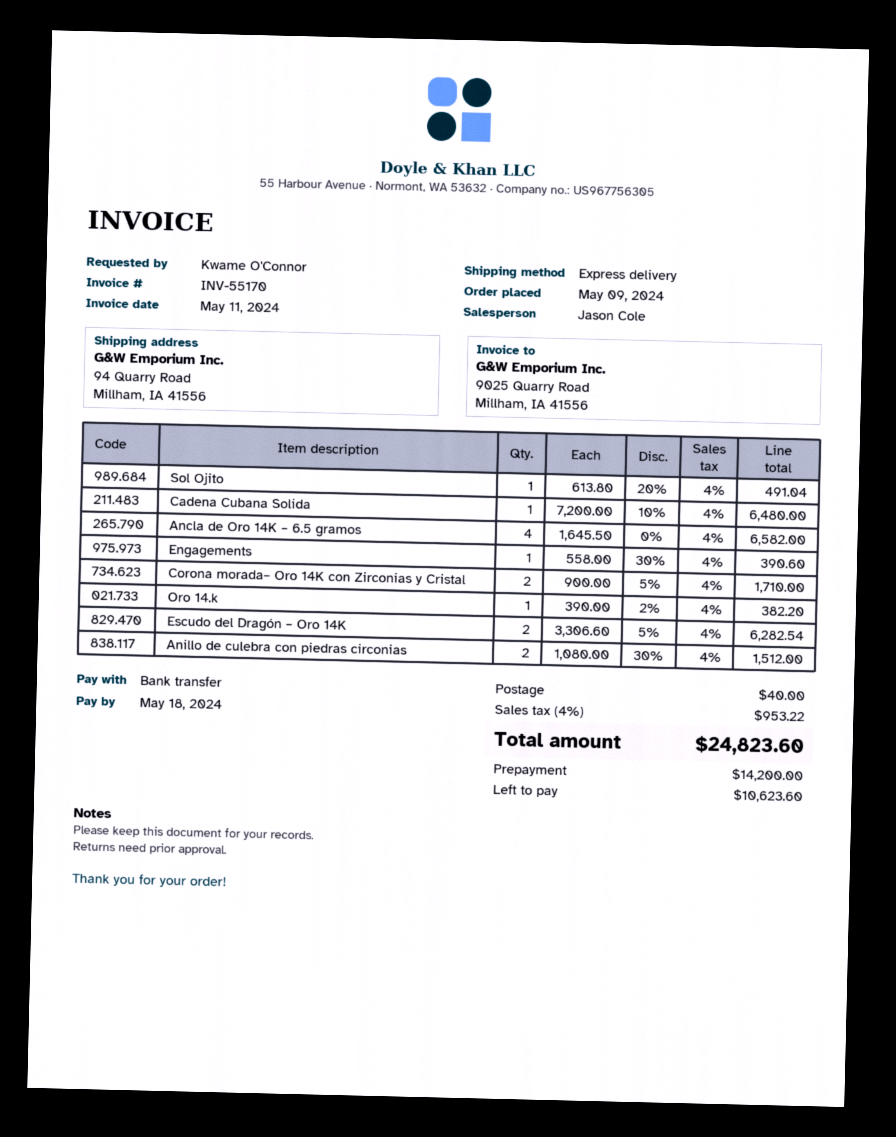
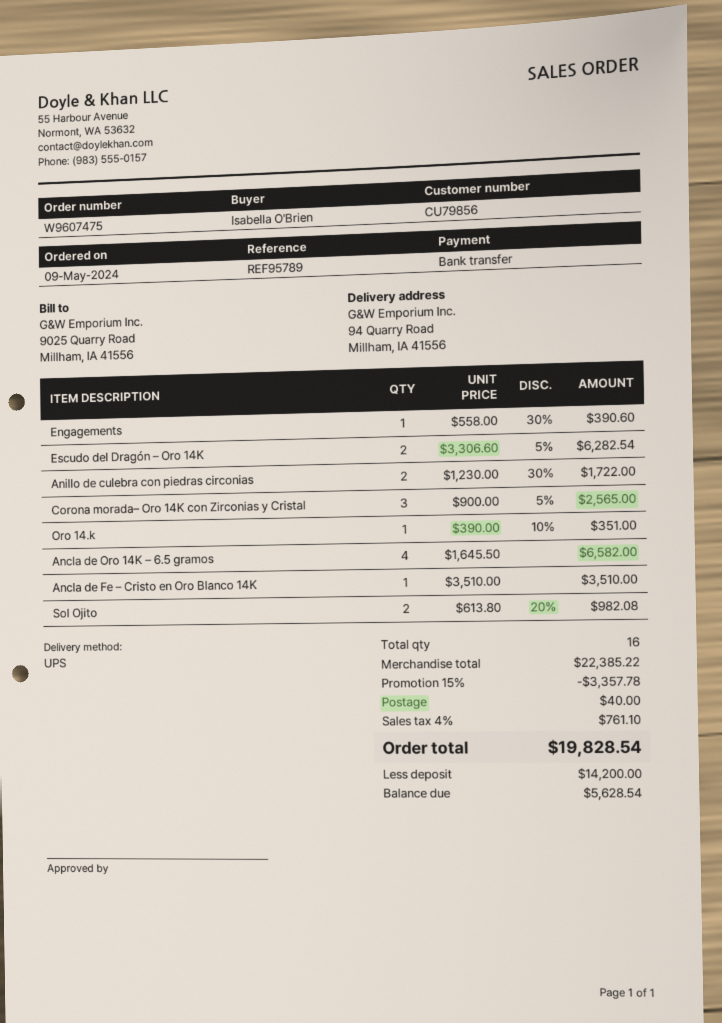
ordered by: Kwame O'Connor -> Isabella O'Brien
shipping method: express -> UPS
Sol Ojito: 1 x 613.80 - 20% = 491.04 -> 2 x 613.80 - 20% = 982.08
Cadena Cubana Solida: 1 x 7200.00 - 10% = 6480.00 -> none
Corona morada– Oro 14K con Zirconias y Cristal: 2 x 900.00 - 5% = 1710.00 -> 3 x 900.00 - 5% = 2565.00
Oro 14.k: 1 x 390.00 - 2% = 382.20 -> 1 x 390.00 - 10% = 351.00
Anillo de culebra con piedras circonias: 2 x 1080.00 - 30% = 1512.00 -> 2 x 1230.00 - 30% = 1722.00
Ancla de Fe – Cristo en Oro Blanco 14K: none -> 1 x 3510.00 = 3510.00
discount: none -> 15% = 3357.78
tax: 4% = 953.22 -> 4% = 761.10
total: 24823.60 -> 19828.54
balance: 10623.60 -> 5628.54

